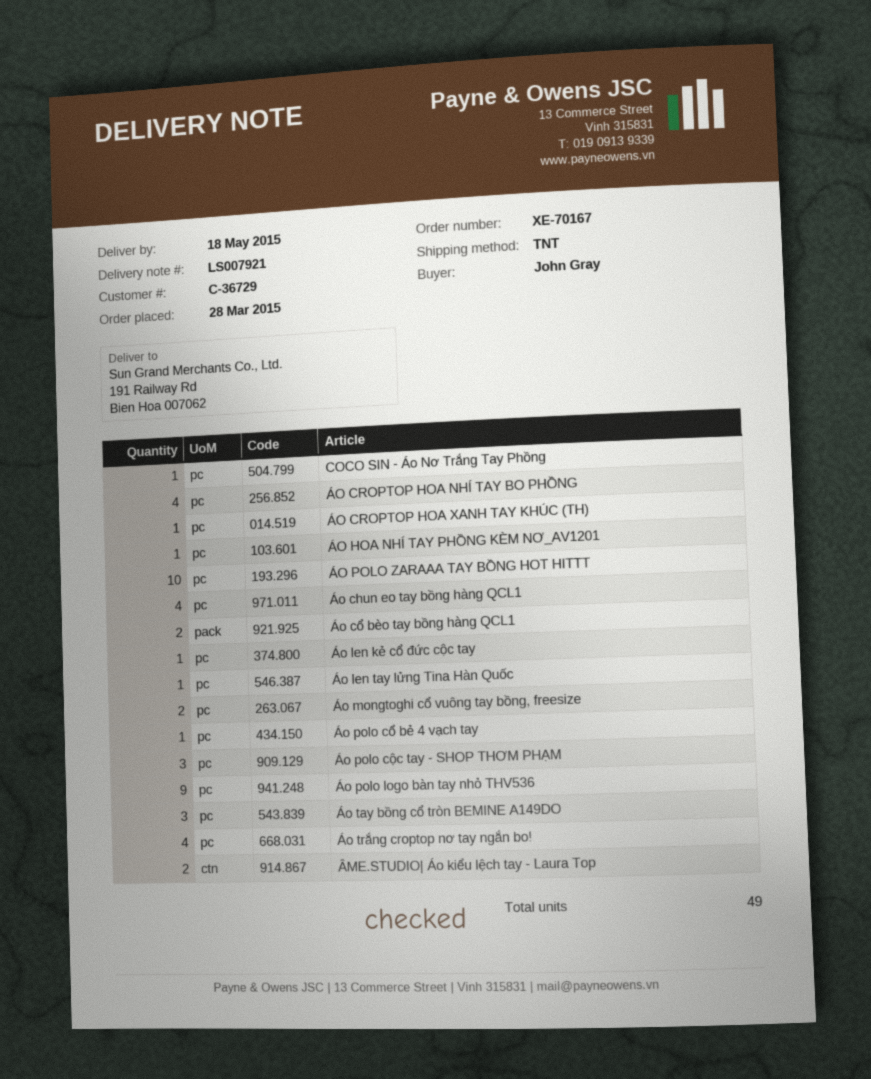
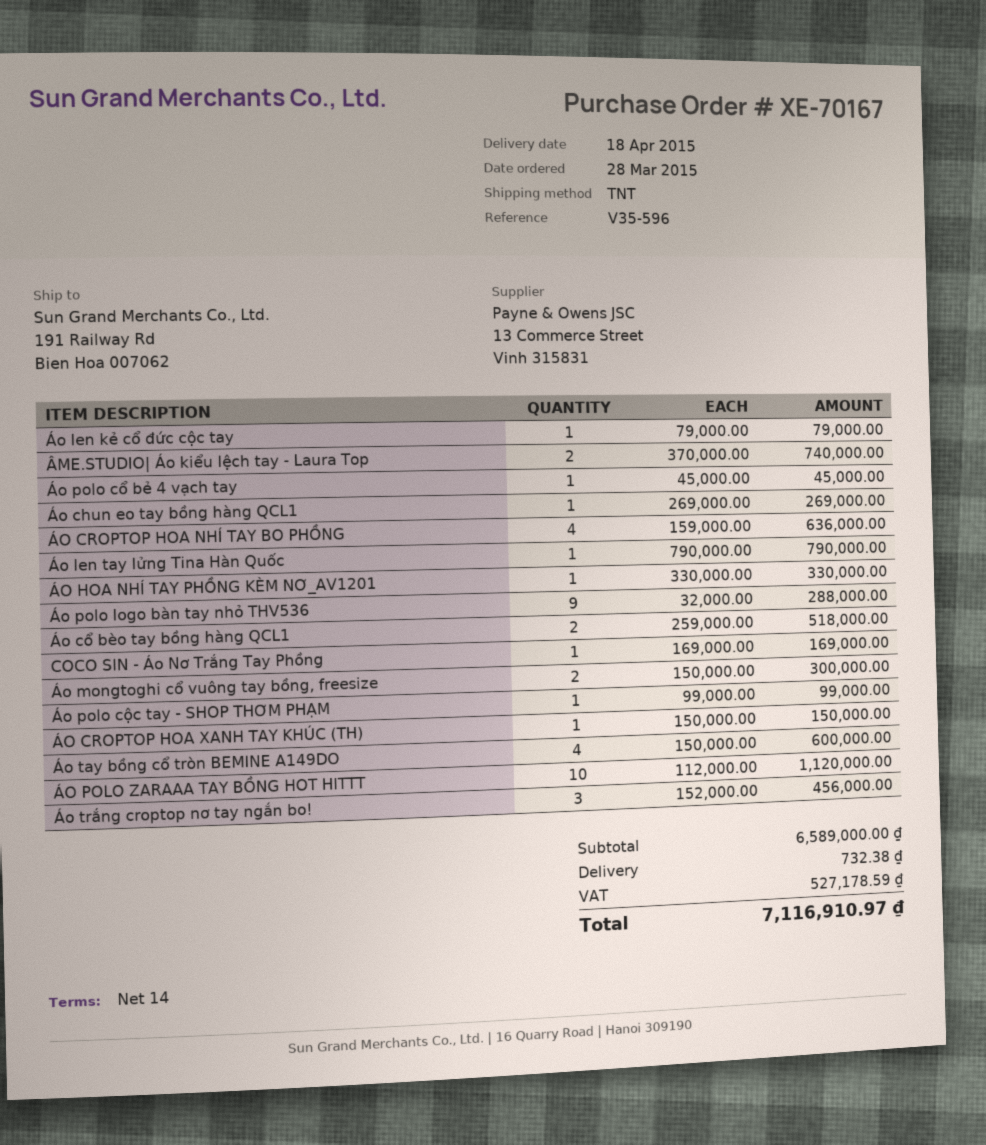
delivery date: 2015-05-18 -> 2015-04-18
Áo chun eo tay bồng hàng QCL1: 4 -> 1
Áo polo cộc tay - SHOP THƠM PHẠM: 3 -> 1
Áo tay bồng cổ tròn BEMINE A149DO: 3 -> 4
Áo trắng croptop nơ tay ngắn bo!: 4 -> 3

